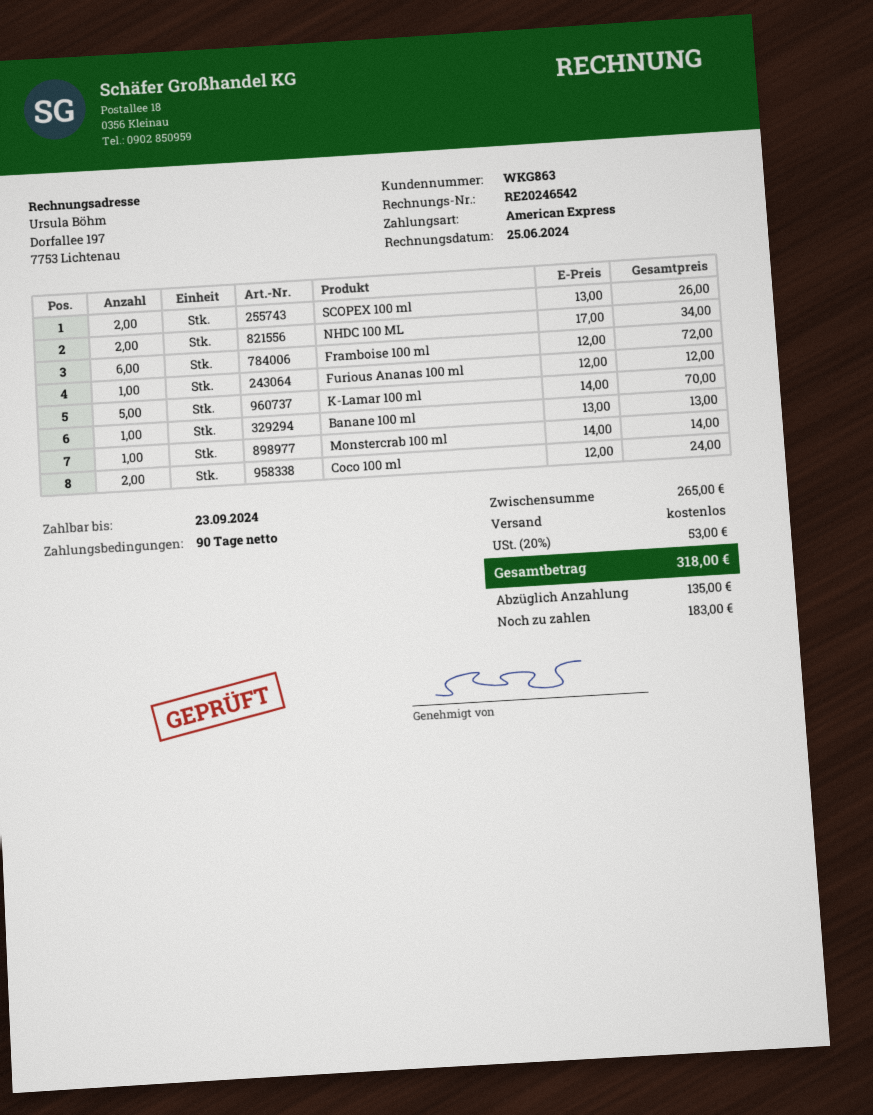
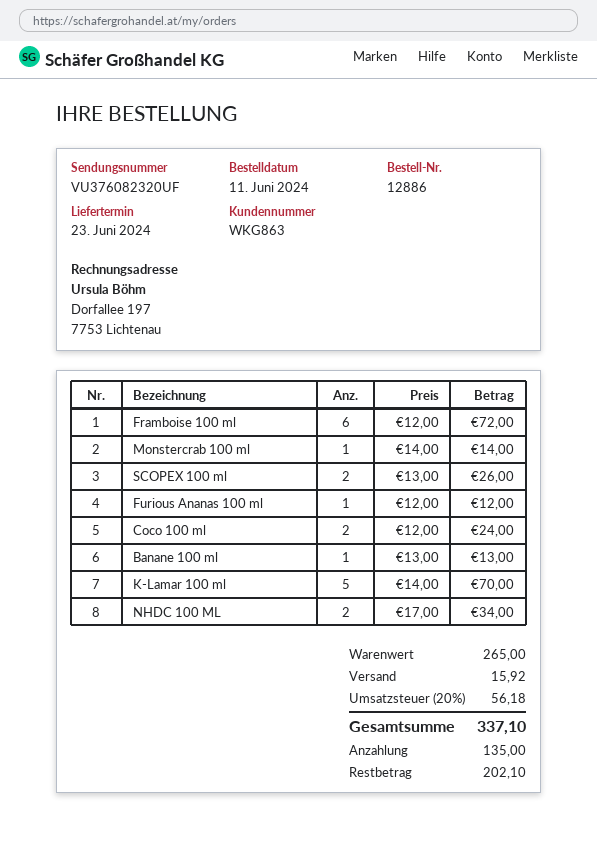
shipping: 0.00 -> 15.92
tax: 20% = 53.00 -> 20% = 56.18
total: 318.00 -> 337.10
balance: 183.00 -> 202.10

